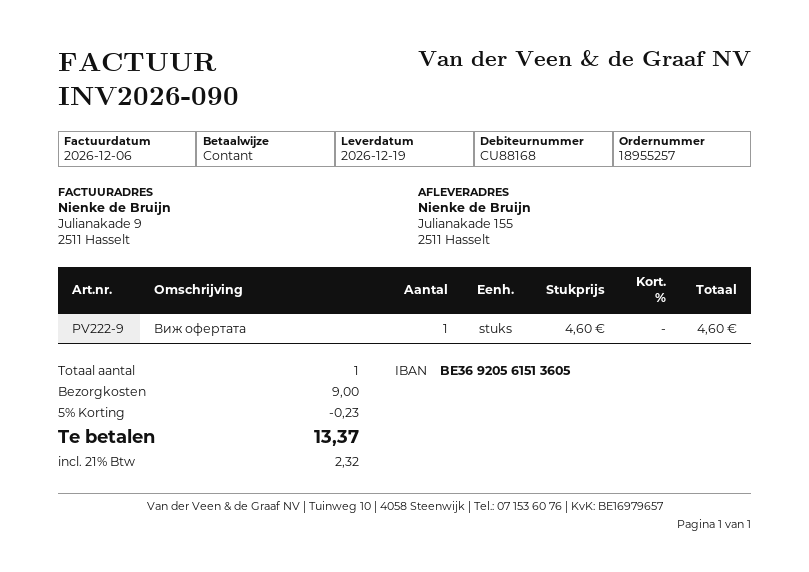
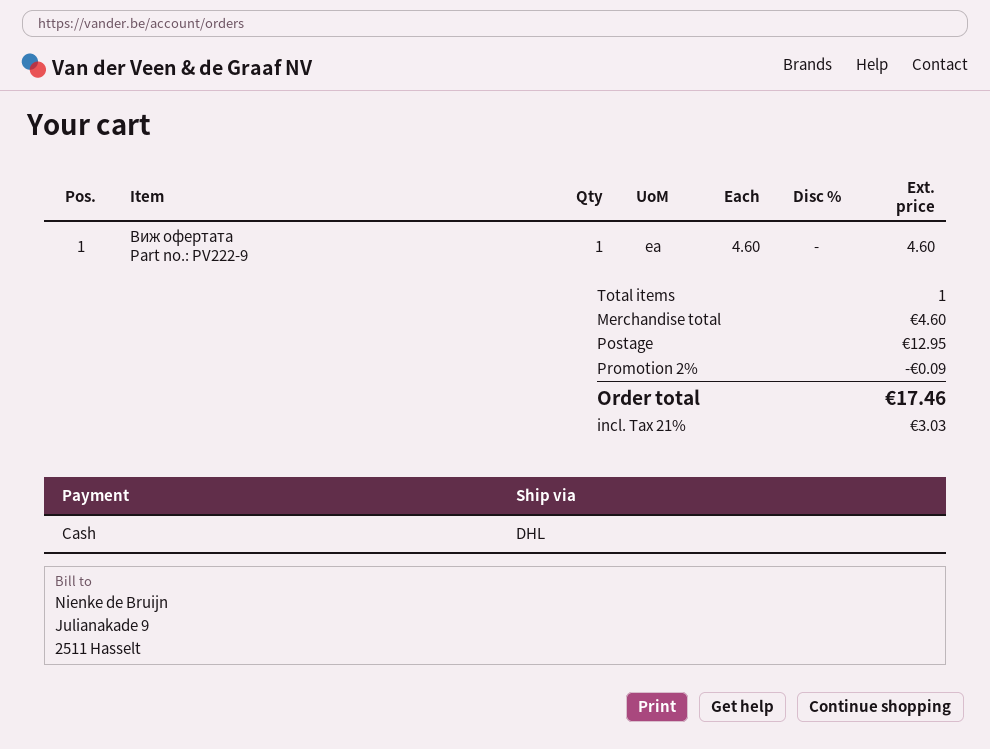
discount: 5% = 0.23 -> 2% = 0.09
shipping: 9.00 -> 12.95
tax: 21% = 2.32 -> 21% = 3.03
total: 13.37 -> 17.46

